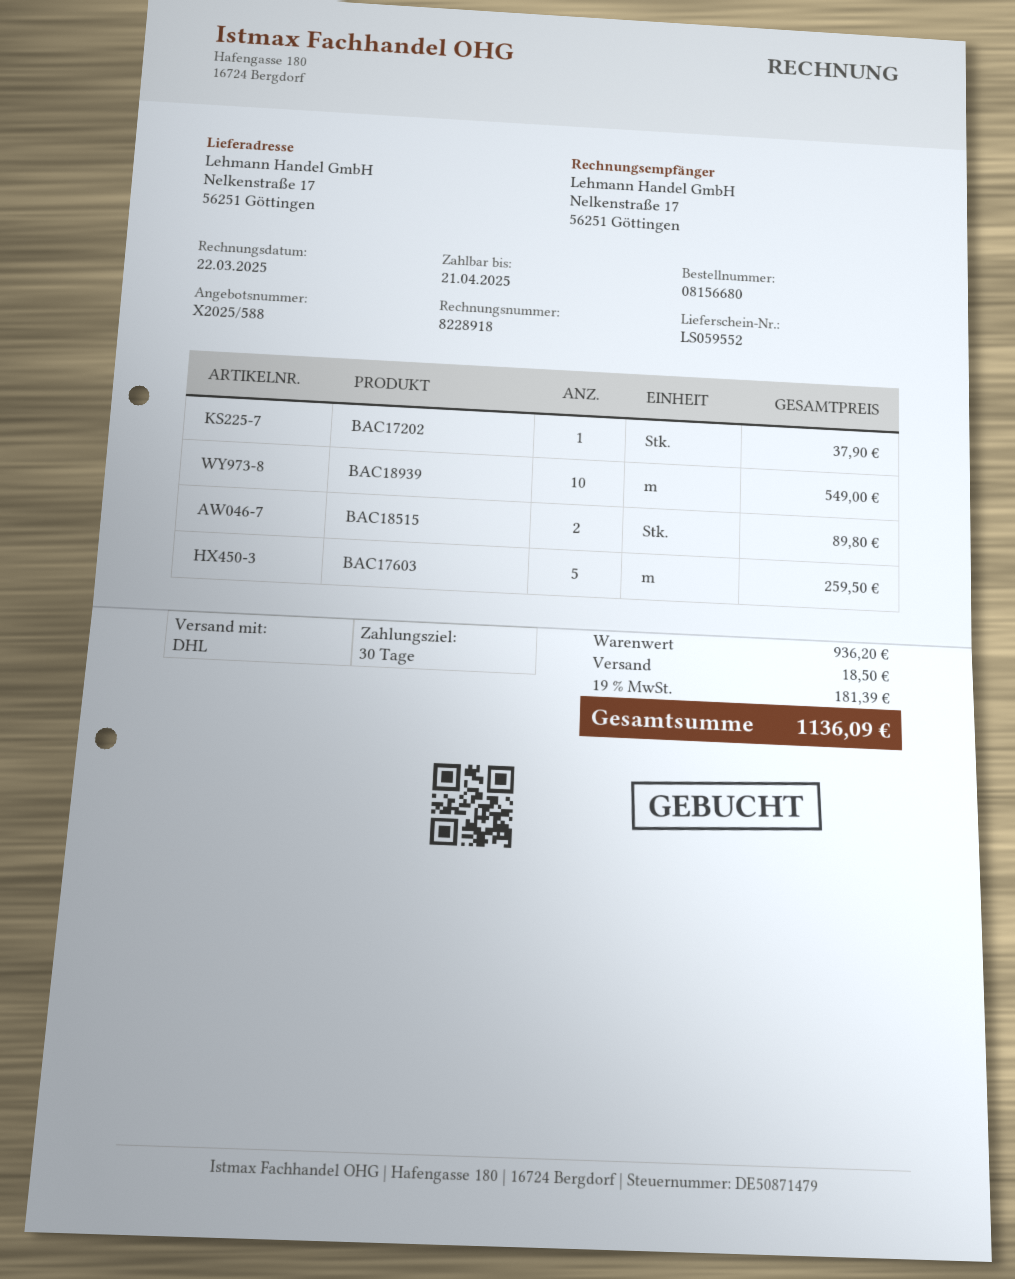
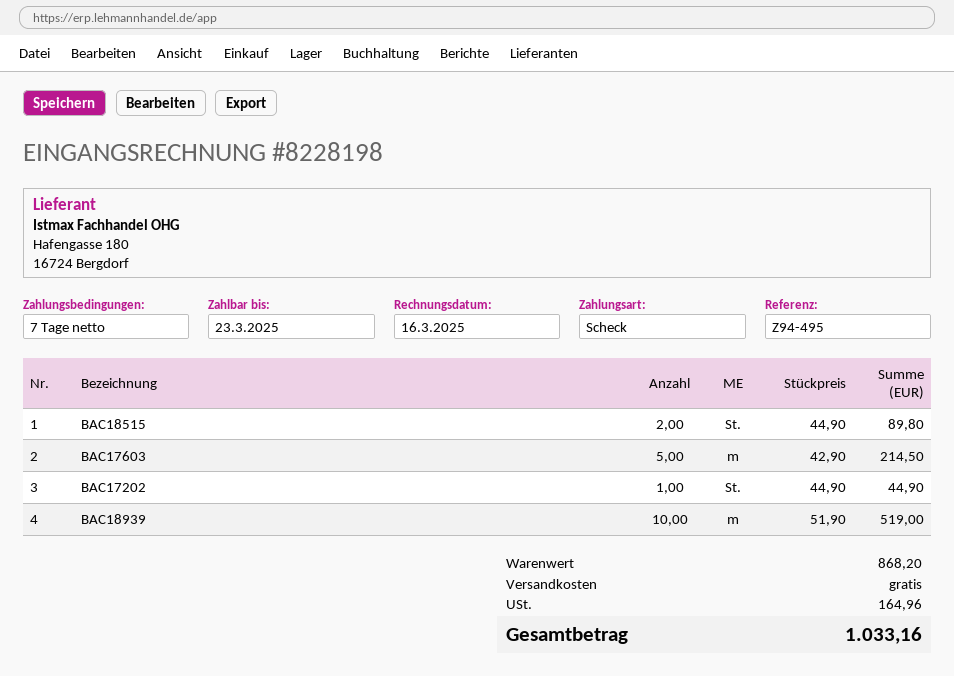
invoice number: 8228918 -> 8228198
invoice date: 2025-03-22 -> 2025-03-16
payment terms: 30 days -> 7 days
due date: 2025-04-21 -> 2025-03-23
BAC17202: 1 for 37.90 -> 1 for 44.90
BAC18939: 10 for 549.00 -> 10 for 519.00
BAC17603: 5 for 259.50 -> 5 for 214.50
subtotal: 936.20 -> 868.20
shipping: 18.50 -> 0.00
tax: 181.39 -> 164.96
total: 1136.09 -> 1033.16

